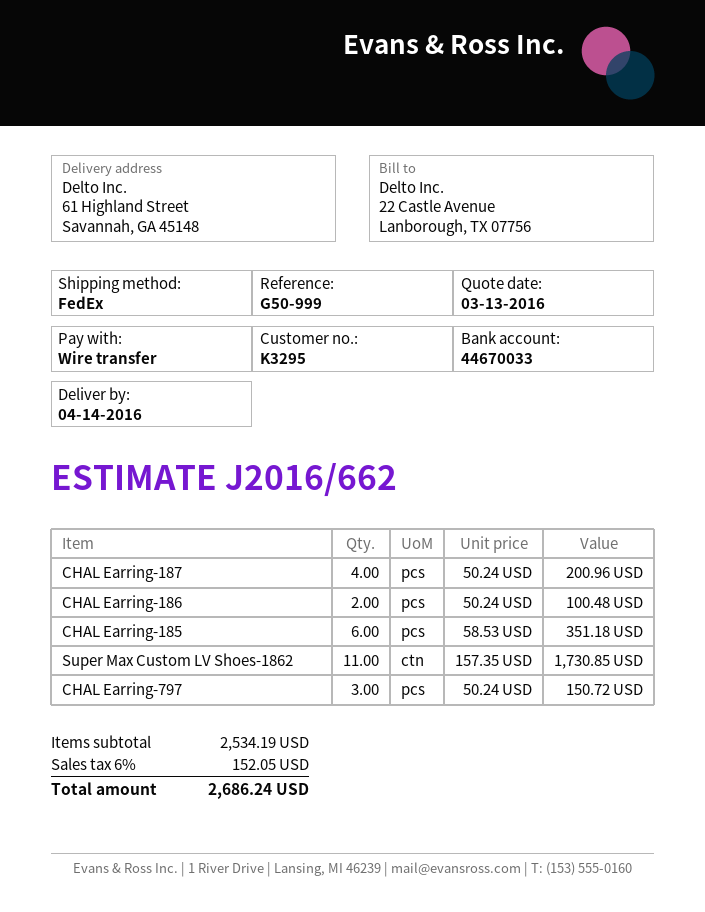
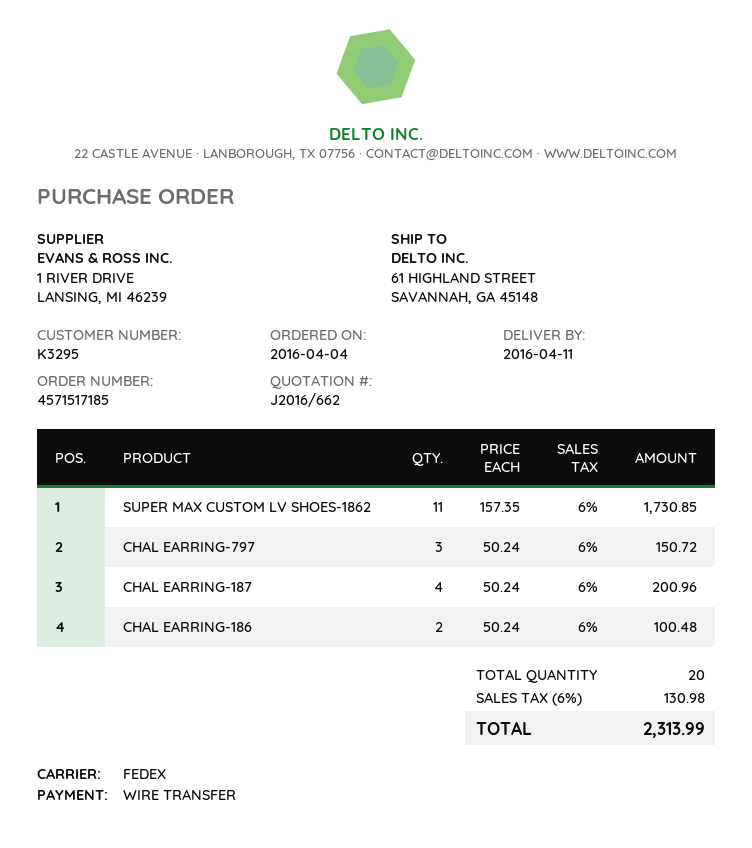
delivery date: 2016-04-14 -> 2016-04-11
CHAL Earring-185: 6 x 58.53 = 351.18 -> none
tax: 6% = 152.05 -> 6% = 130.98
total: 2686.24 -> 2313.99

